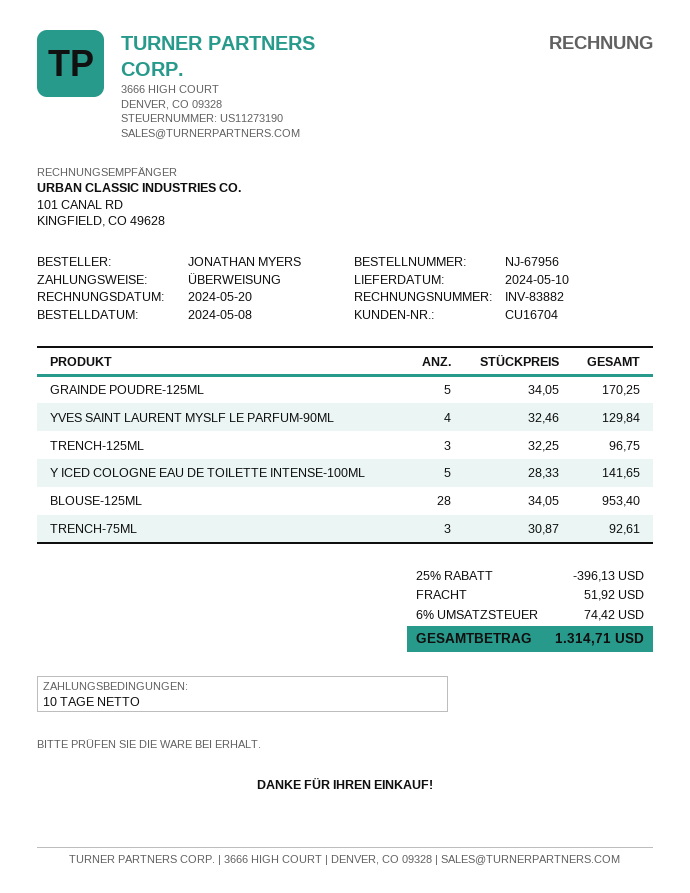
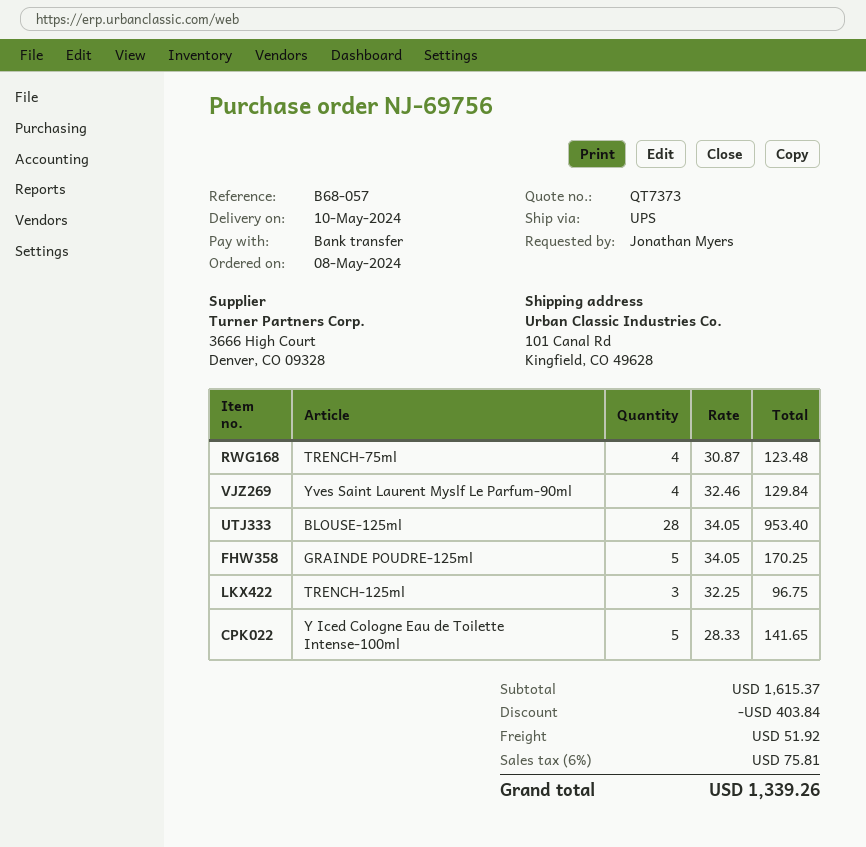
order number: NJ-67956 -> NJ-69756
TRENCH-75ML: 3 x 30.87 = 92.61 -> 4 x 30.87 = 123.48
discount: 396.13 -> 403.84
tax: 6% = 74.42 -> 6% = 75.81
total: 1314.71 -> 1339.26

